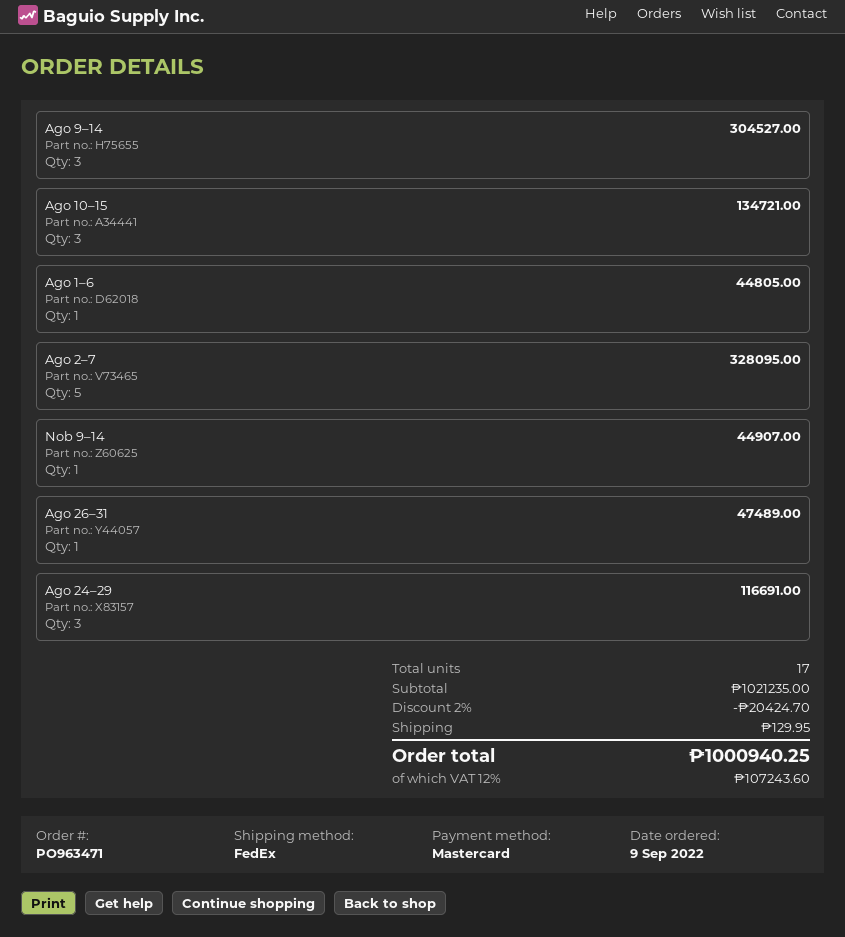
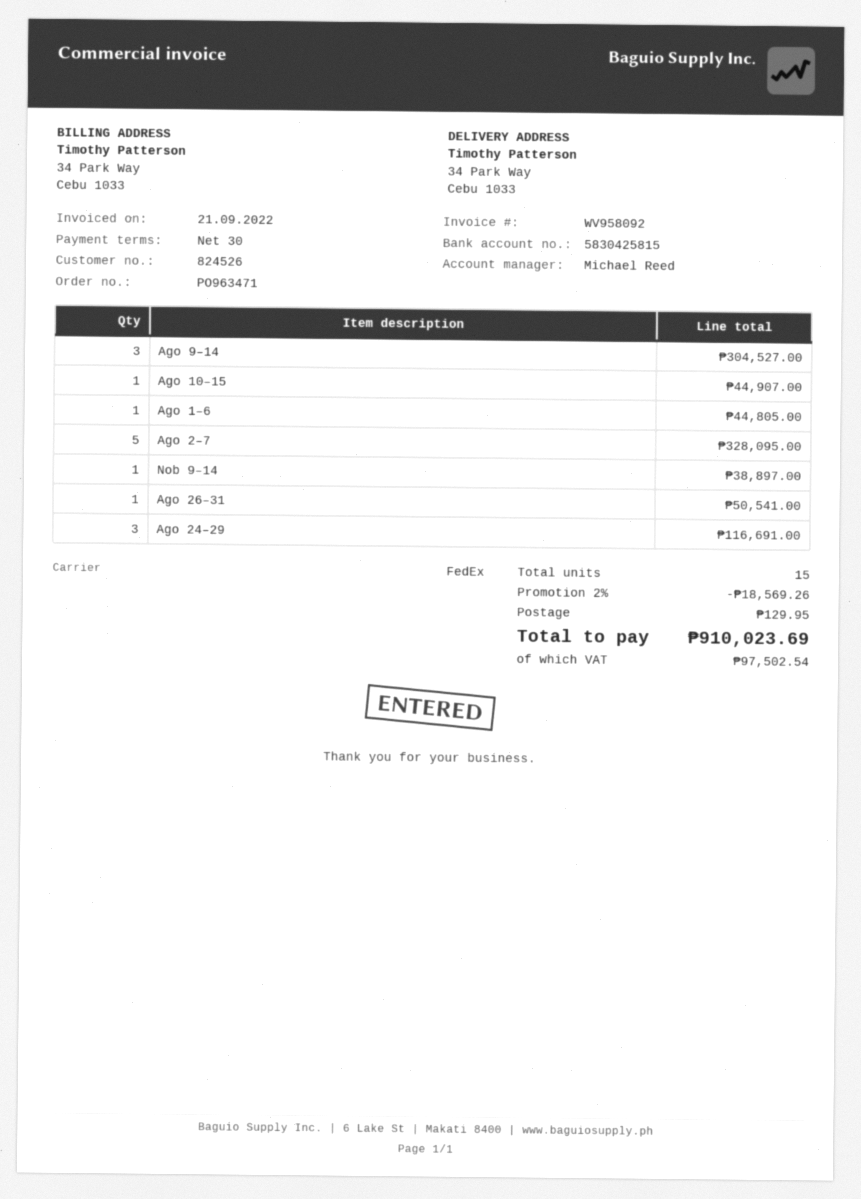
Ago 10–15: 3 for 134721.00 -> 1 for 44907.00
Nob 9–14: 1 for 44907.00 -> 1 for 38897.00
Ago 26–31: 1 for 47489.00 -> 1 for 50541.00
total quantity: 17 -> 15
discount: 2% = 20424.70 -> 2% = 18569.26
tax: 107243.60 -> 97502.54
total: 1000940.25 -> 910023.69

